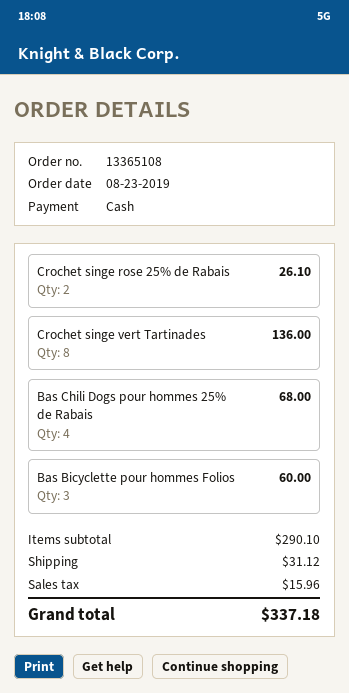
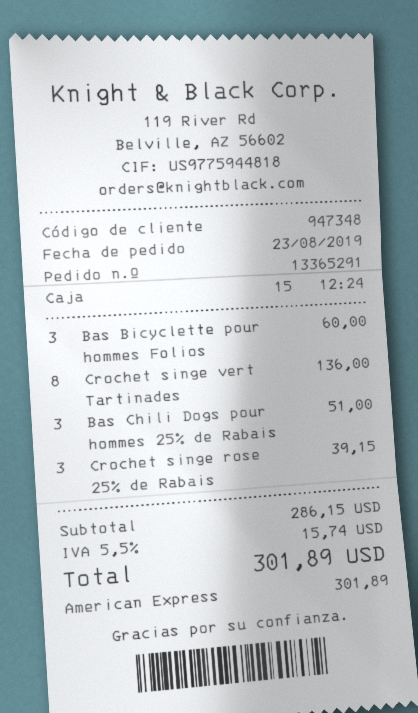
order number: 13365108 -> 13365291
payment method: cash -> American Express
Crochet singe rose 25% de Rabais: 2 for 26.10 -> 3 for 39.15
Bas Chili Dogs pour hommes 25% de Rabais: 4 for 68.00 -> 3 for 51.00
subtotal: 290.10 -> 286.15
shipping: 31.12 -> none
tax: 15.96 -> 15.74
total: 337.18 -> 301.89

